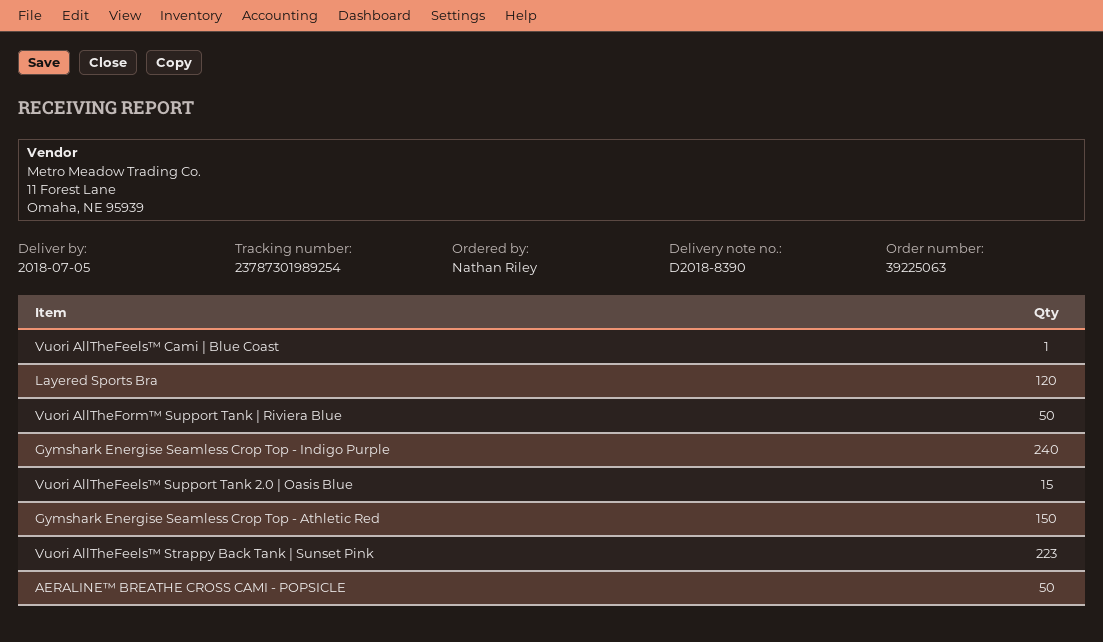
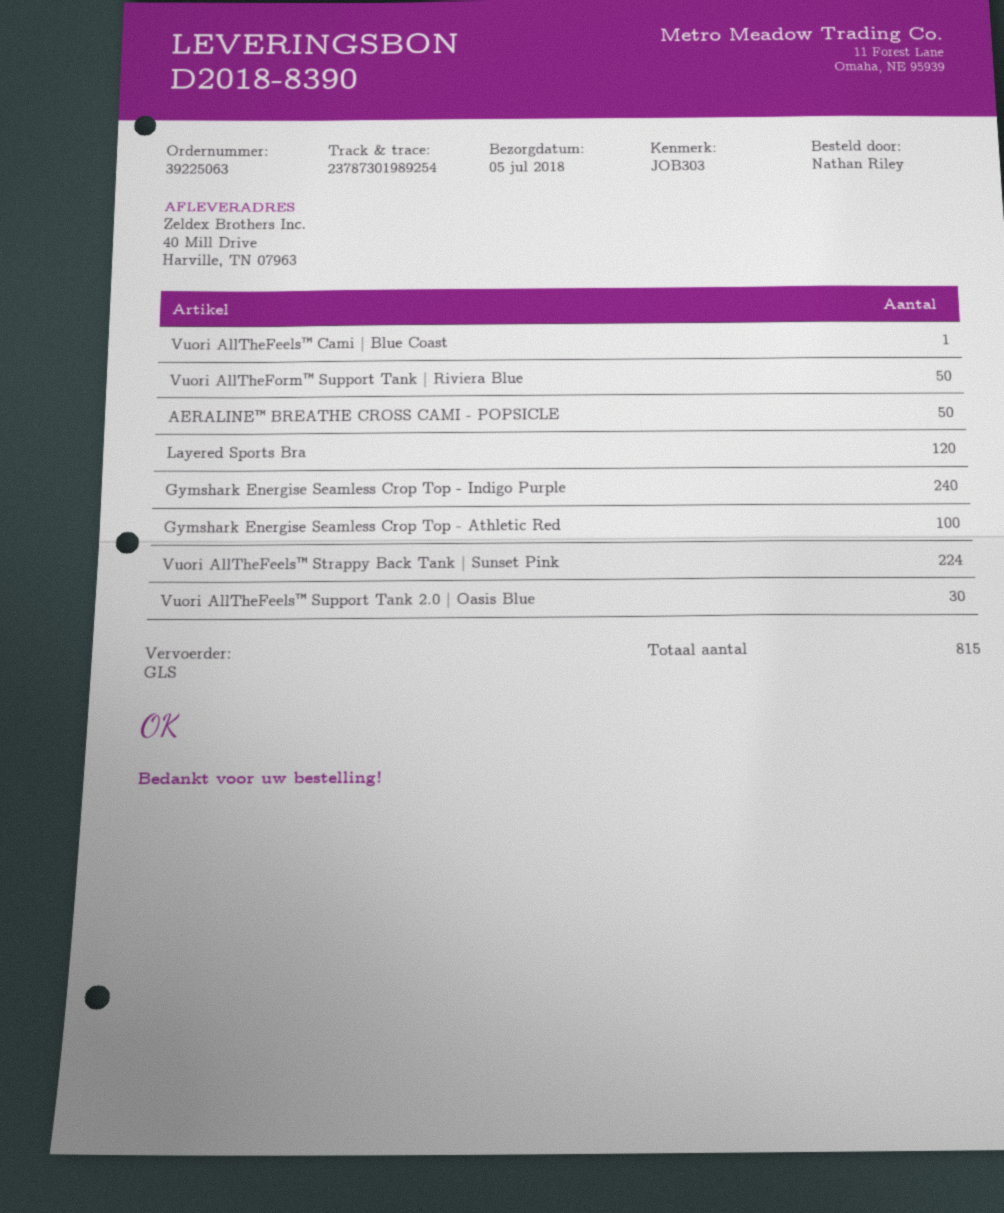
Vuori AllTheFeels™ Support Tank 2.0 | Oasis Blue: 15 -> 30
Gymshark Energise Seamless Crop Top - Athletic Red: 150 -> 100
Vuori AllTheFeels™ Strappy Back Tank | Sunset Pink: 223 -> 224

